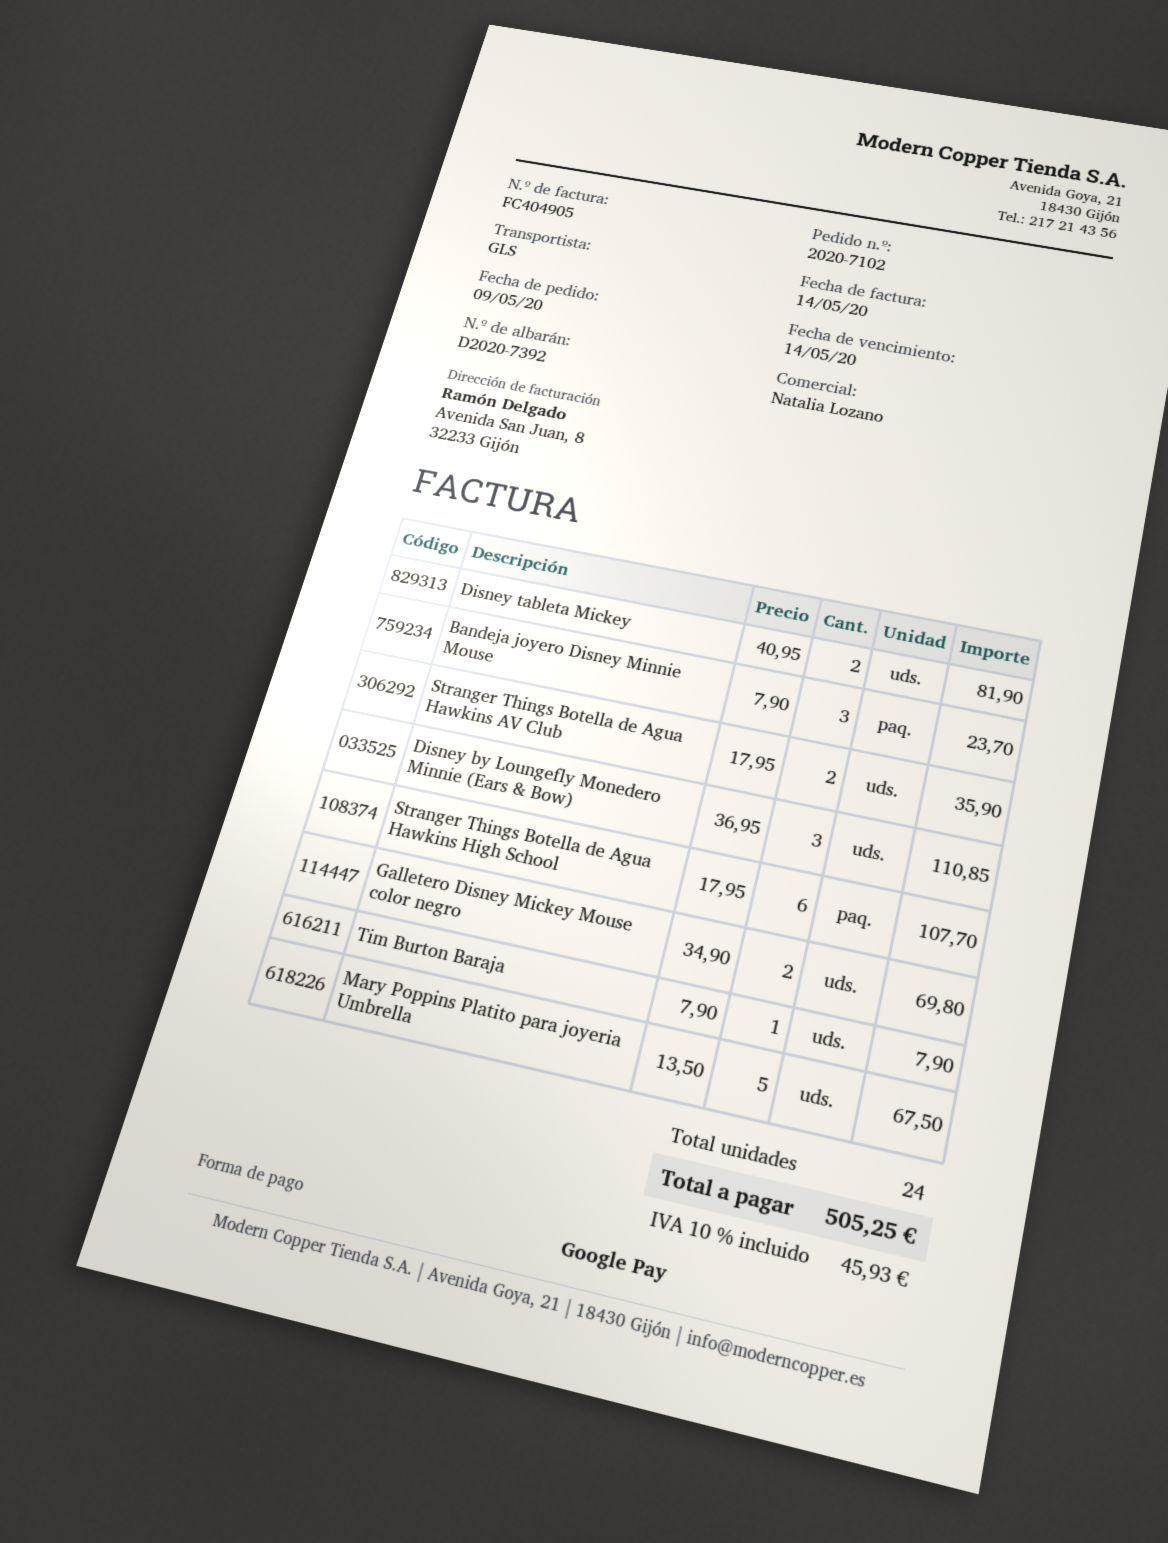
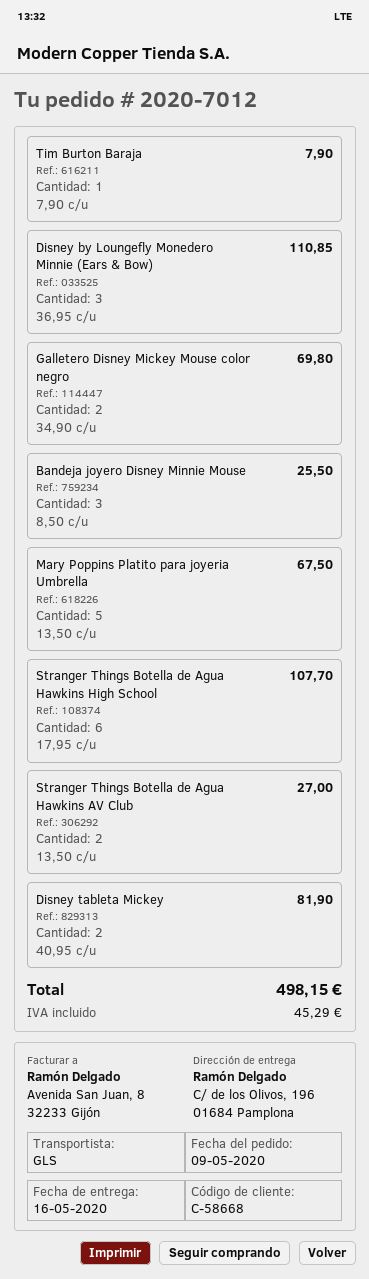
order number: 2020-7102 -> 2020-7012
Bandeja joyero Disney Minnie Mouse: 3 x 7.90 = 23.70 -> 3 x 8.50 = 25.50
Stranger Things Botella de Agua Hawkins AV Club: 2 x 17.95 = 35.90 -> 2 x 13.50 = 27.00
tax: 45.93 -> 45.29
total: 505.25 -> 498.15

